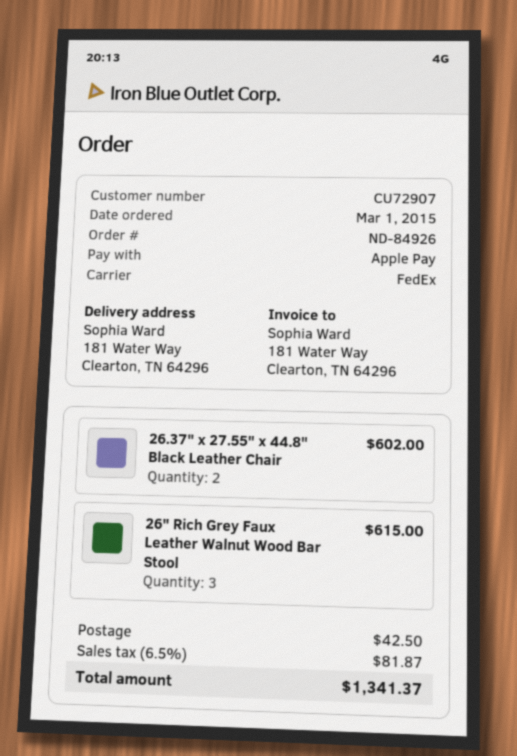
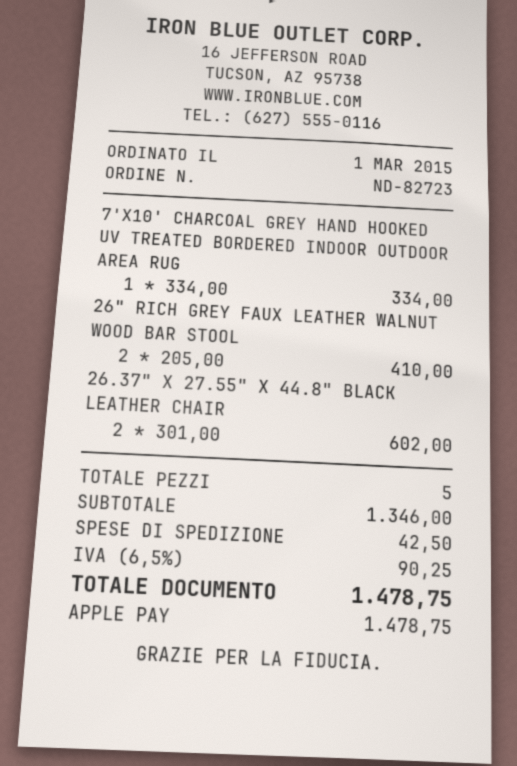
order number: ND-84926 -> ND-82723
26" Rich Grey Faux Leather Walnut Wood Bar Stool: 3 for 615.00 -> 2 for 410.00
7'X10' CHARCOAL GREY HAND HOOKED UV TREATED BORDERED INDOOR OUTDOOR AREA RUG: none -> 1 for 334.00
tax: 6.5% = 81.87 -> 6.5% = 90.25
total: 1341.37 -> 1478.75

